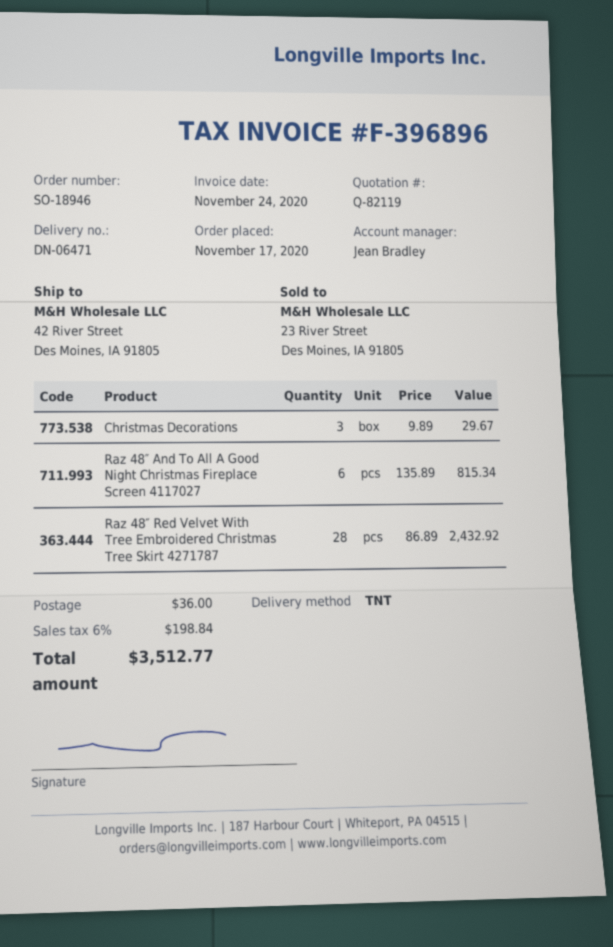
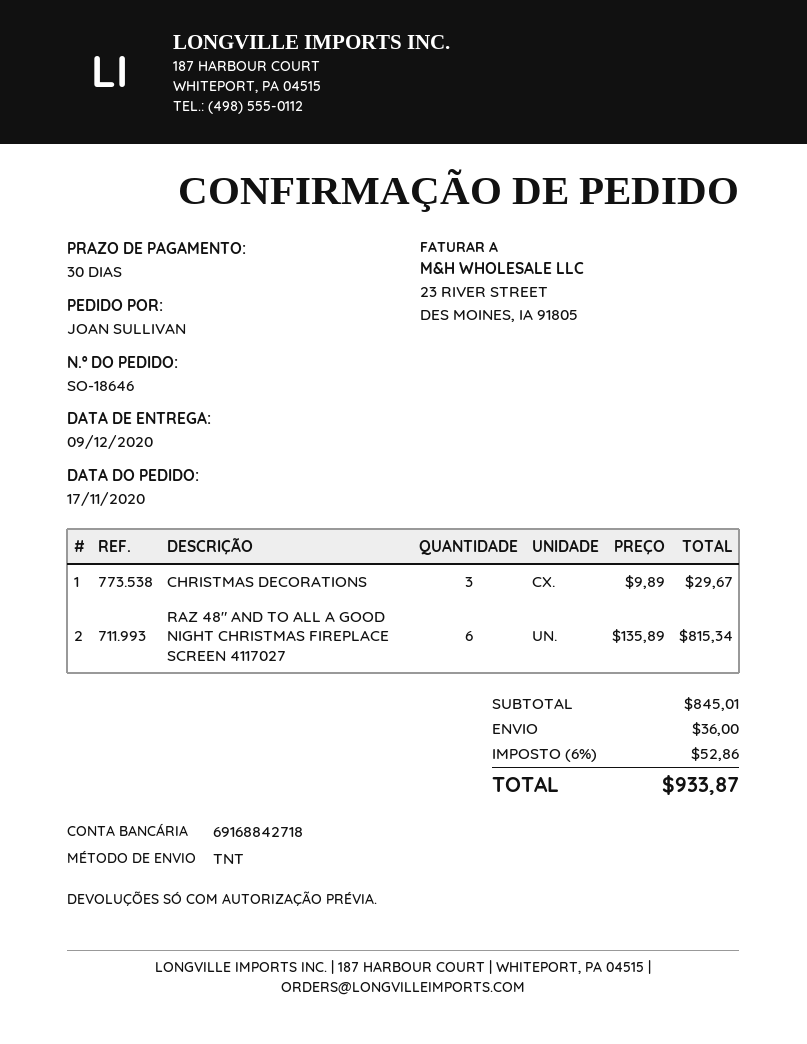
order number: SO-18946 -> SO-18646
Raz 48″ Red Velvet With Tree Embroidered Christmas Tree Skirt 4271787: 28 x 86.89 = 2432.92 -> none
tax: 6% = 198.84 -> 6% = 52.86
total: 3512.77 -> 933.87

